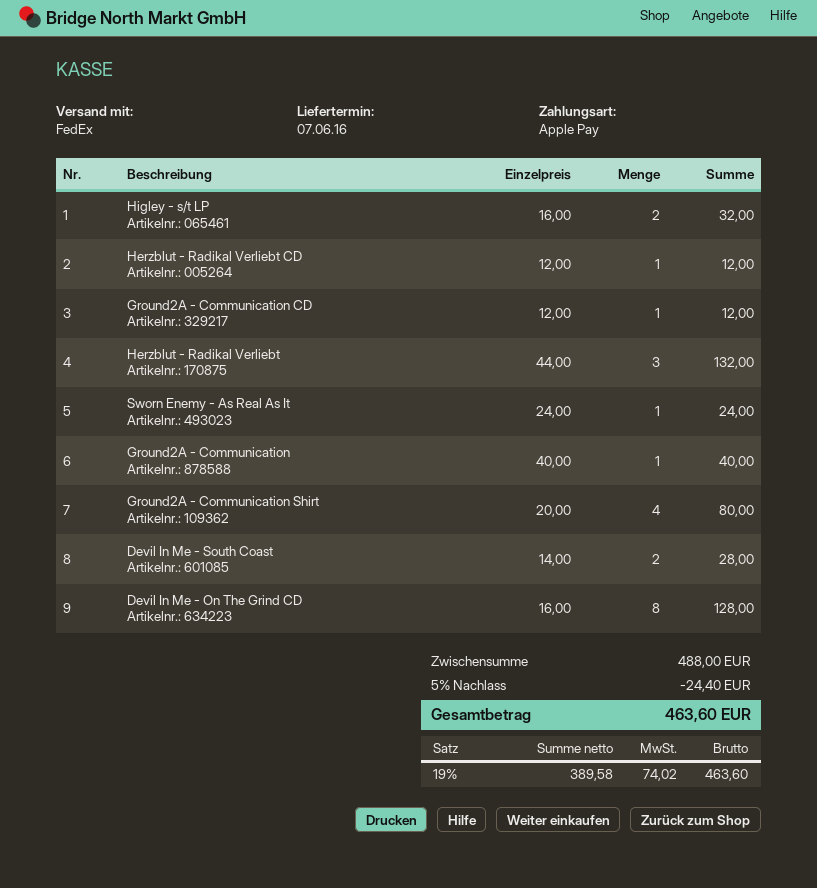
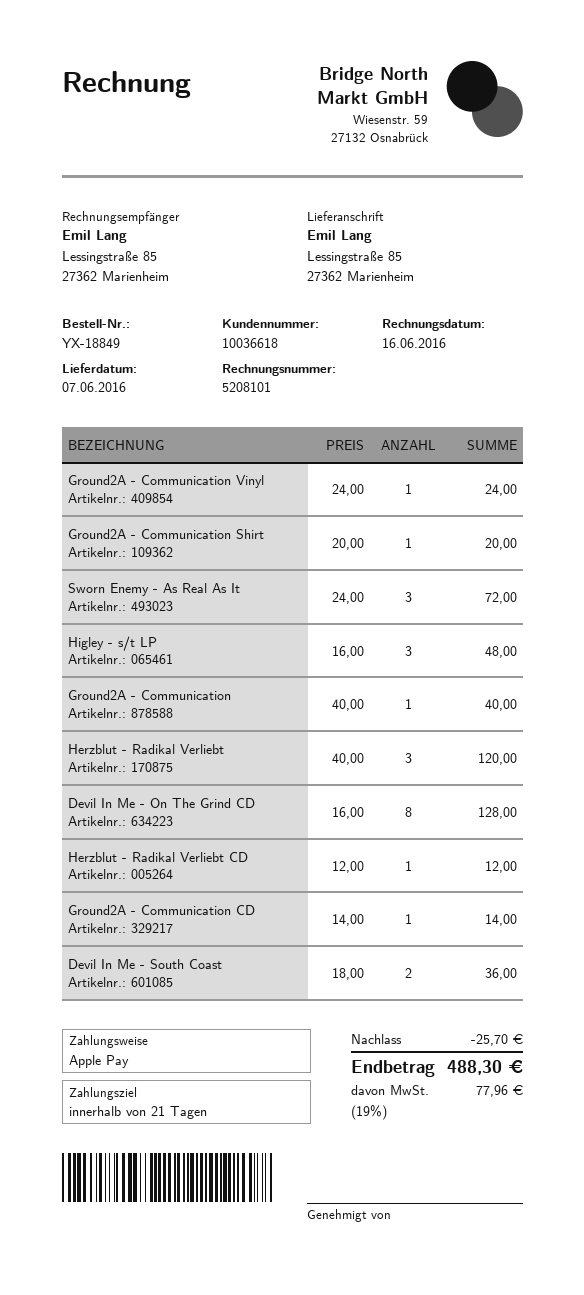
Higley - s/t LP: 2 x 16.00 = 32.00 -> 3 x 16.00 = 48.00
Ground2A - Communication CD: 1 x 12.00 = 12.00 -> 1 x 14.00 = 14.00
Herzblut - Radikal Verliebt: 3 x 44.00 = 132.00 -> 3 x 40.00 = 120.00
Sworn Enemy - As Real As It: 1 x 24.00 = 24.00 -> 3 x 24.00 = 72.00
Ground2A - Communication Shirt: 4 x 20.00 = 80.00 -> 1 x 20.00 = 20.00
Devil In Me - South Coast: 2 x 14.00 = 28.00 -> 2 x 18.00 = 36.00
Ground2A - Communication Vinyl: none -> 1 x 24.00 = 24.00
discount: 24.40 -> 25.70
tax: 19% = 74.02 -> 19% = 77.96
total: 463.60 -> 488.30

